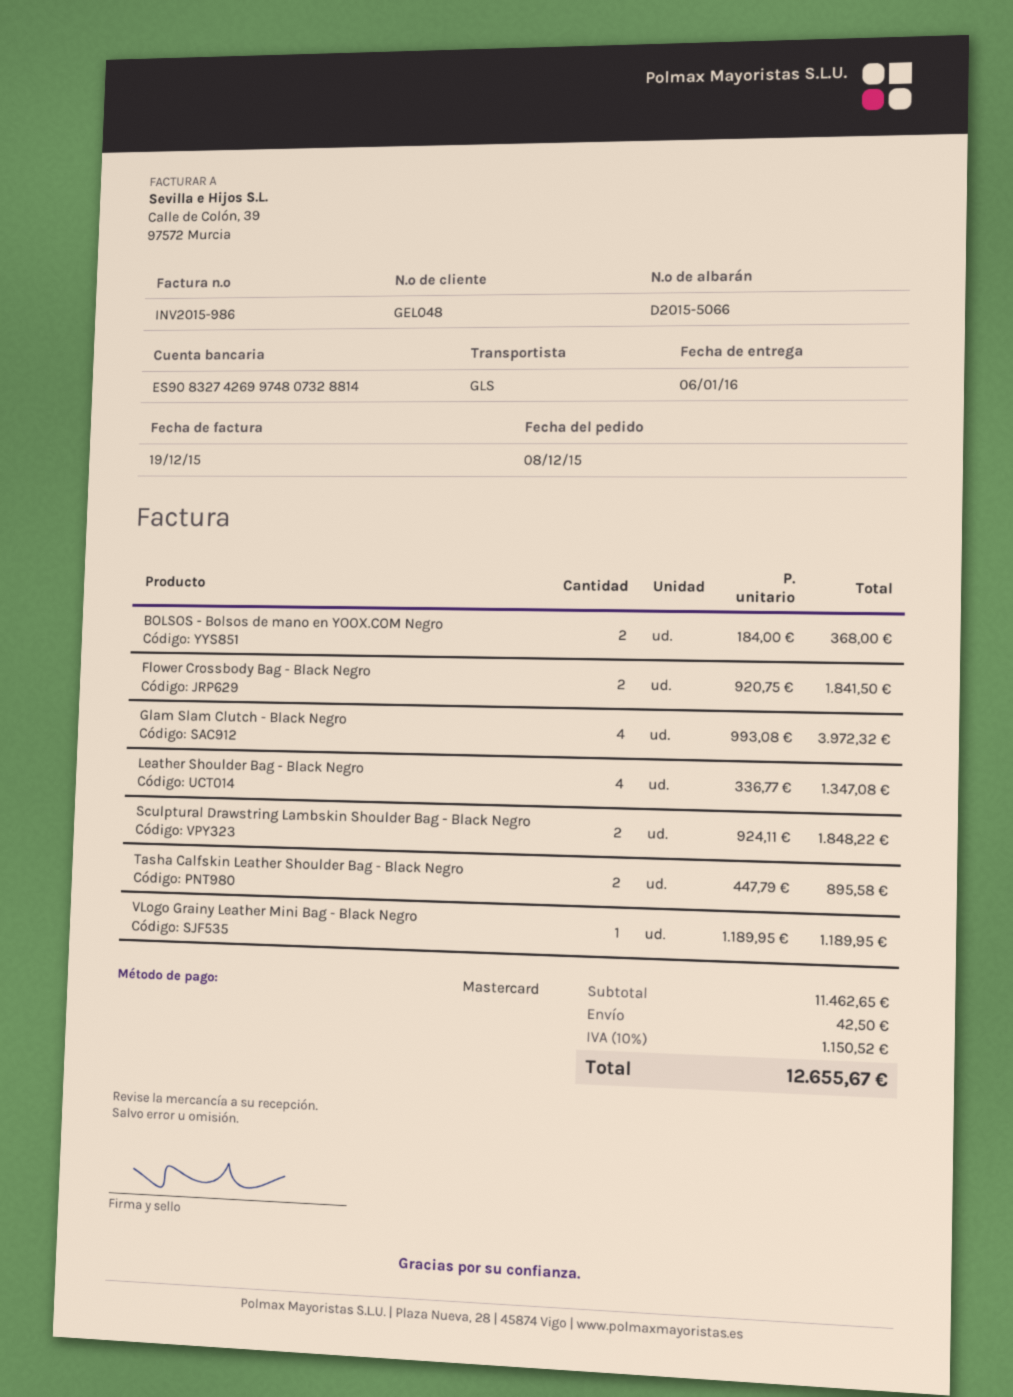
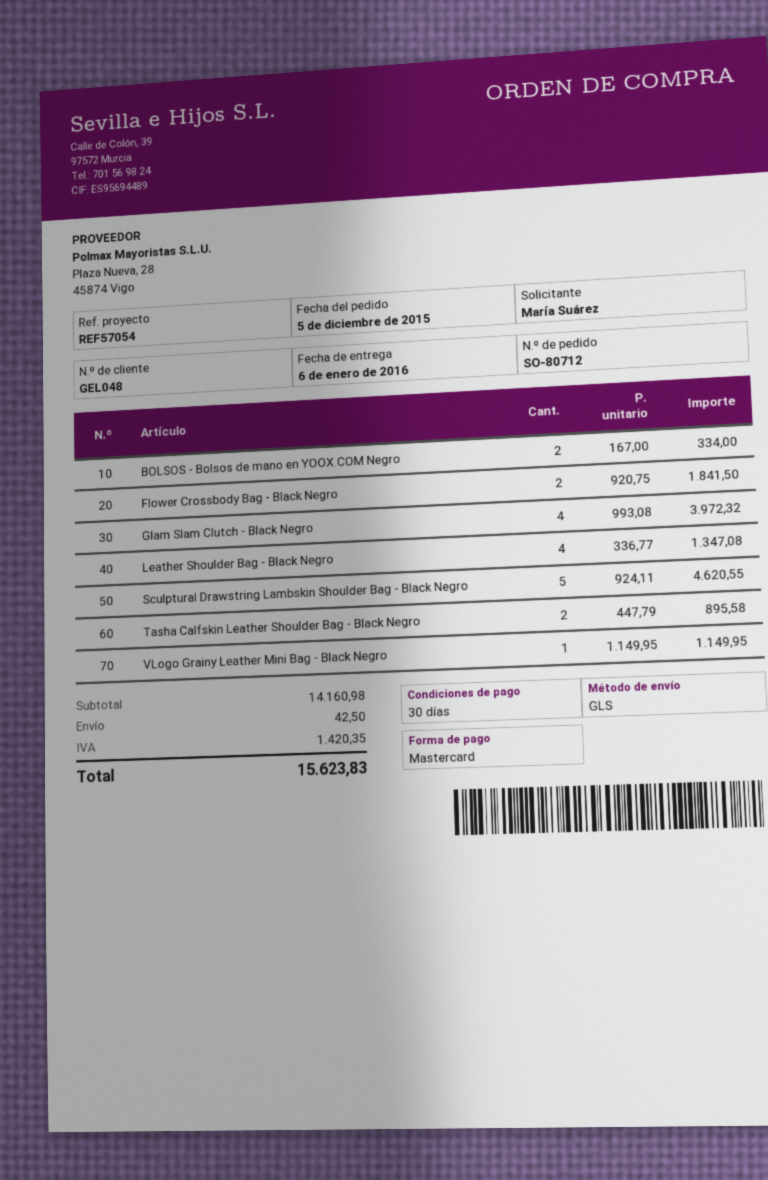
order date: 2015-12-08 -> 2015-12-05
BOLSOS - Bolsos de mano en YOOX.COM Negro: 2 x 184.00 = 368.00 -> 2 x 167.00 = 334.00
Sculptural Drawstring Lambskin Shoulder Bag - Black Negro: 2 x 924.11 = 1848.22 -> 5 x 924.11 = 4620.55
VLogo Grainy Leather Mini Bag - Black Negro: 1 x 1189.95 = 1189.95 -> 1 x 1149.95 = 1149.95
subtotal: 11462.65 -> 14160.98
tax: 1150.52 -> 1420.35
total: 12655.67 -> 15623.83

